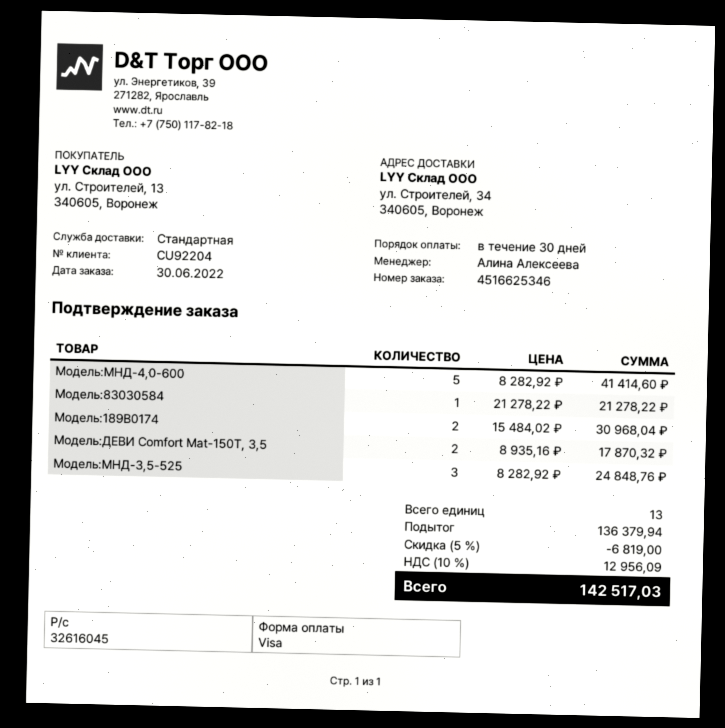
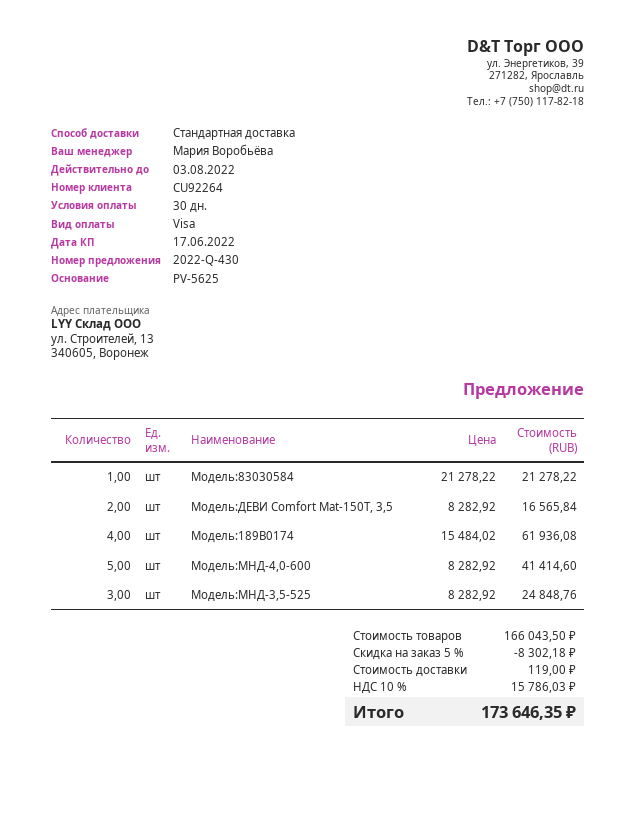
customer number: CU92204 -> CU92264
sales rep: Алина Алексеева -> Мария Воробьёва
Модель:189B0174: 2 x 15484.02 = 30968.04 -> 4 x 15484.02 = 61936.08
Модель:ДЕВИ Comfort Mat-150T, 3,5: 2 x 8935.16 = 17870.32 -> 2 x 8282.92 = 16565.84
subtotal: 136379.94 -> 166043.50
discount: 5% = 6819.00 -> 5% = 8302.18
shipping: none -> 119.00
tax: 10% = 12956.09 -> 10% = 15786.03
total: 142517.03 -> 173646.35

